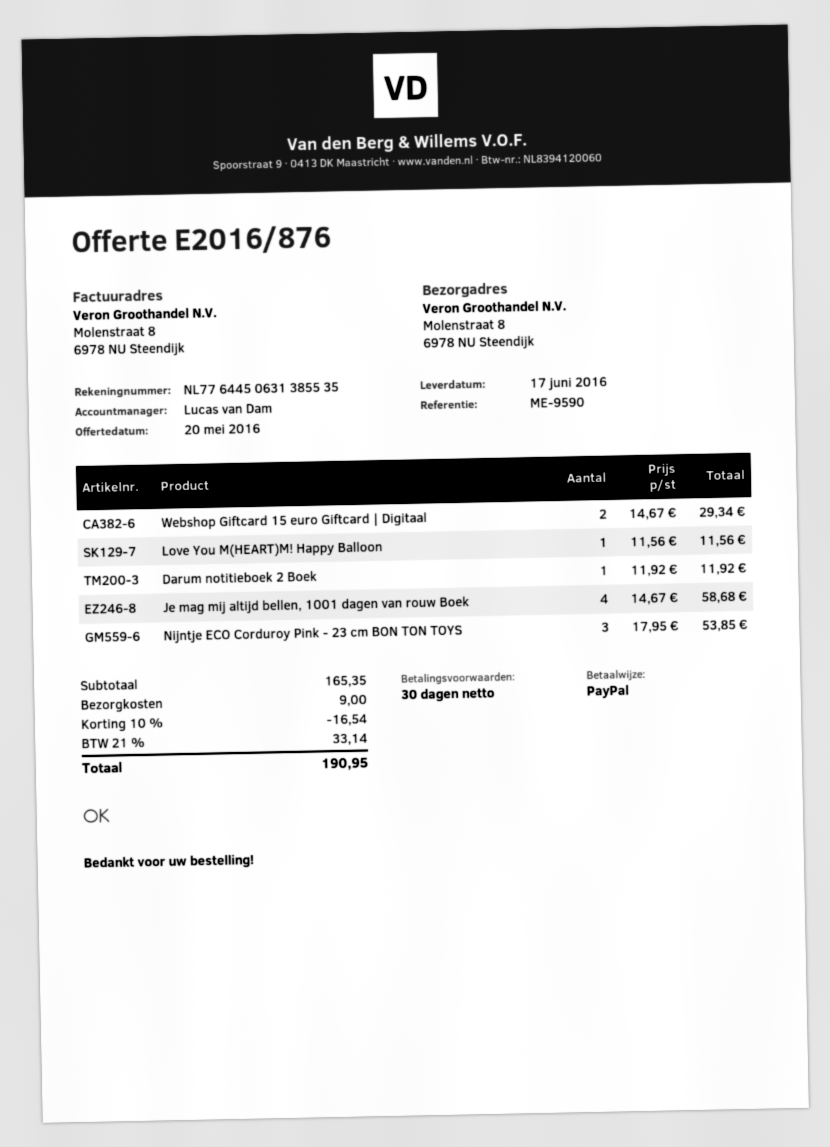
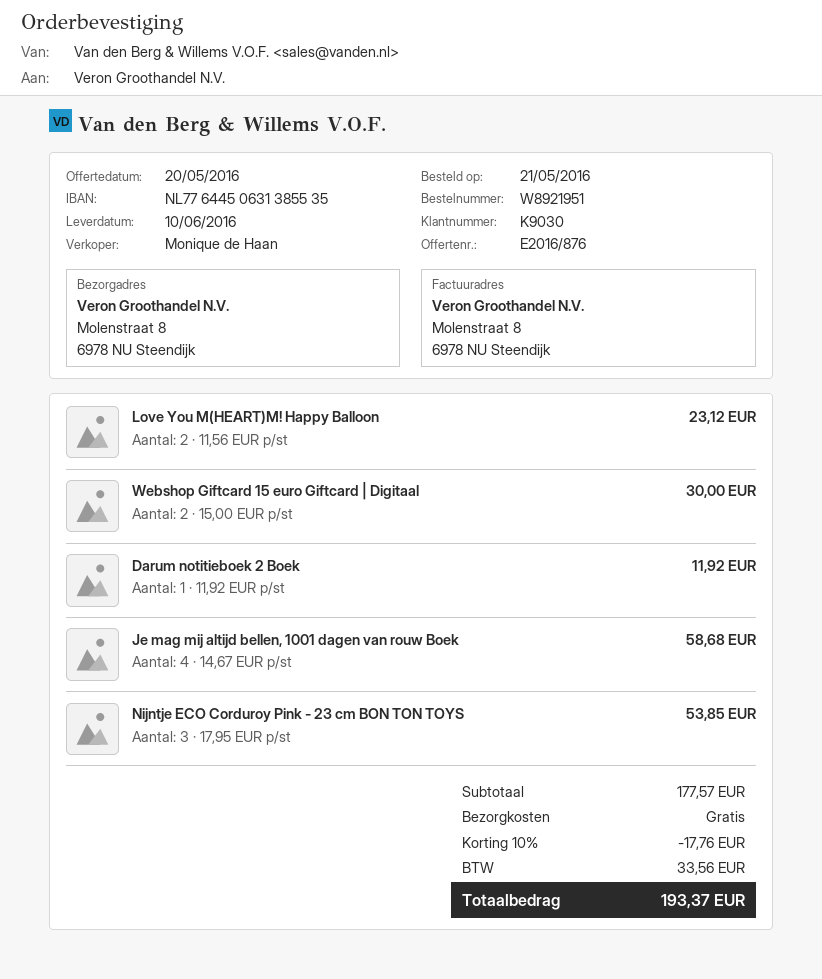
delivery date: 2016-06-17 -> 2016-06-10
sales rep: Lucas van Dam -> Monique de Haan
Webshop Giftcard 15 euro Giftcard | Digitaal: 2 x 14.67 = 29.34 -> 2 x 15.00 = 30.00
Love You M(HEART)M! Happy Balloon: 1 x 11.56 = 11.56 -> 2 x 11.56 = 23.12
subtotal: 165.35 -> 177.57
discount: 10% = 16.54 -> 10% = 17.76
shipping: 9.00 -> 0.00
tax: 33.14 -> 33.56
total: 190.95 -> 193.37

